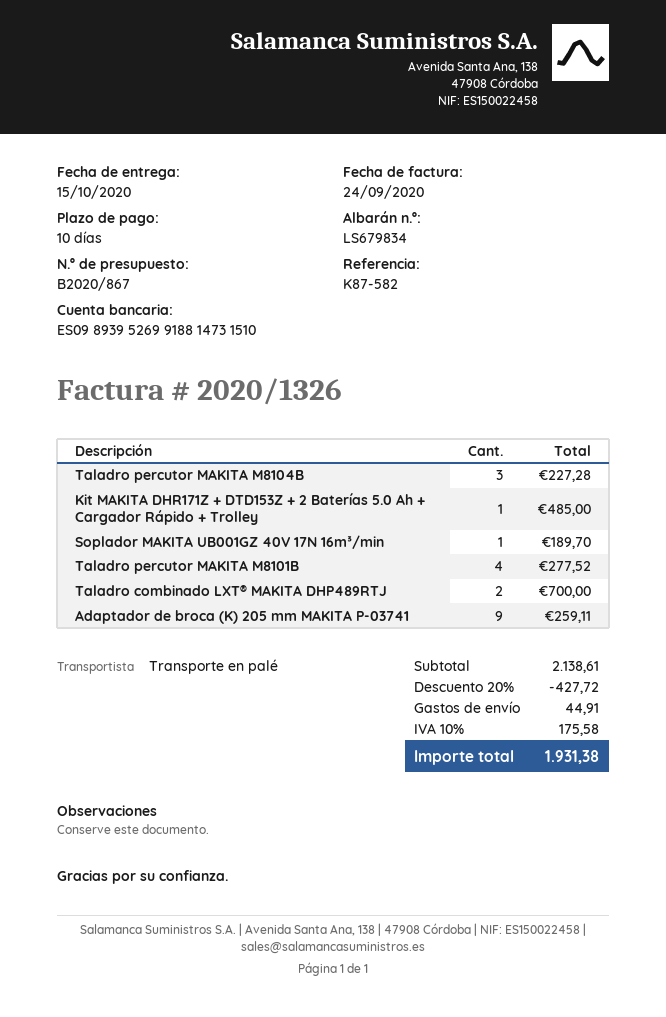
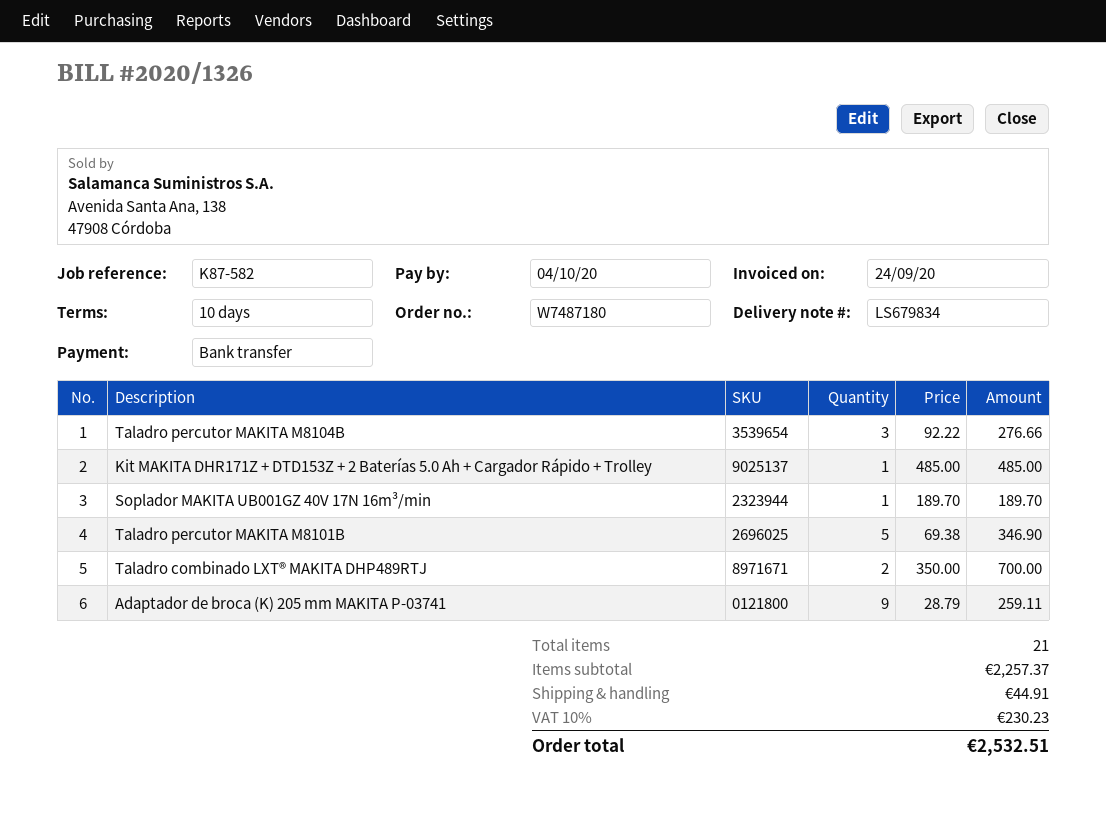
Taladro percutor MAKITA M8104B: 3 for 227.28 -> 3 for 276.66
Taladro percutor MAKITA M8101B: 4 for 277.52 -> 5 for 346.90
subtotal: 2138.61 -> 2257.37
discount: 20% = 427.72 -> none
tax: 10% = 175.58 -> 10% = 230.23
total: 1931.38 -> 2532.51

